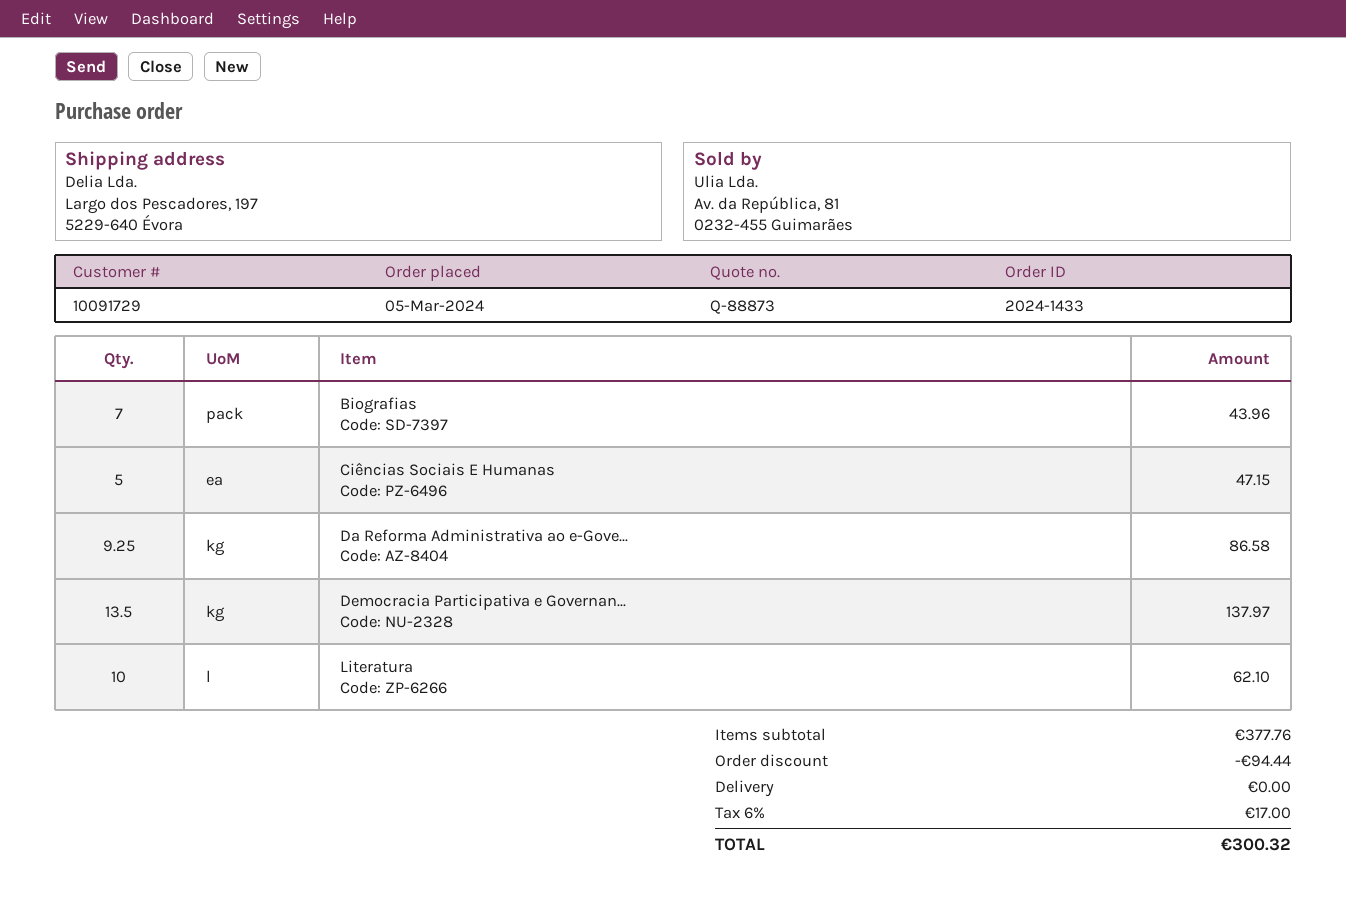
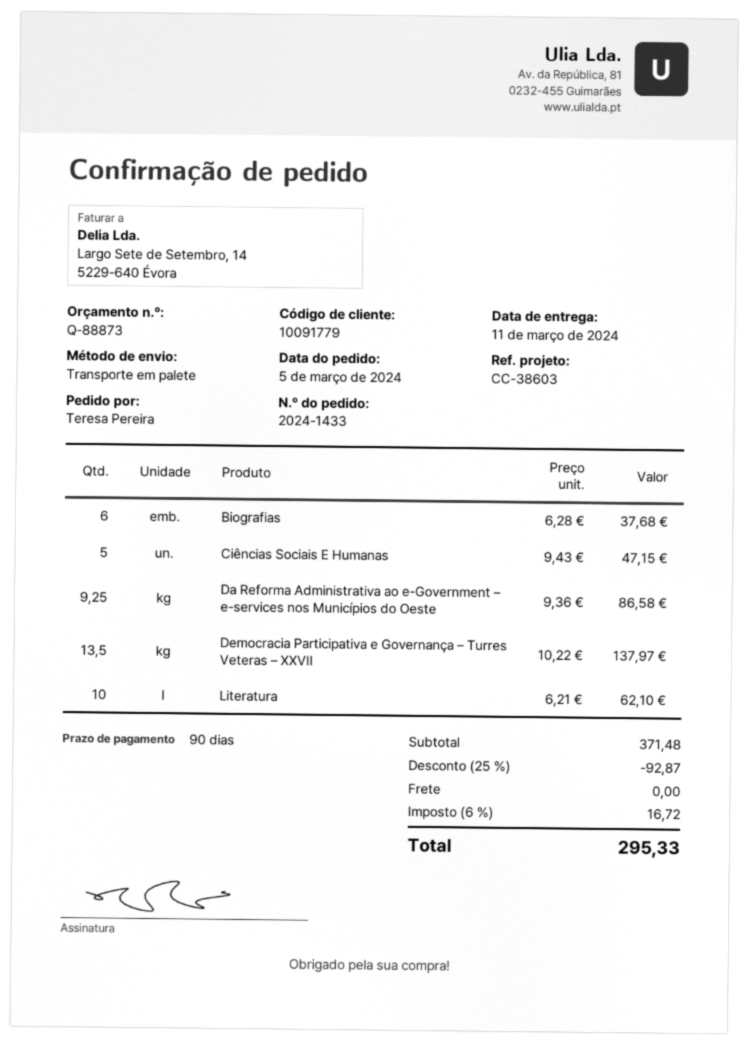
customer number: 10091729 -> 10091779
Biografias: 7 for 43.96 -> 6 for 37.68
subtotal: 377.76 -> 371.48
discount: 94.44 -> 92.87
tax: 6% = 17.00 -> 6% = 16.72
total: 300.32 -> 295.33

